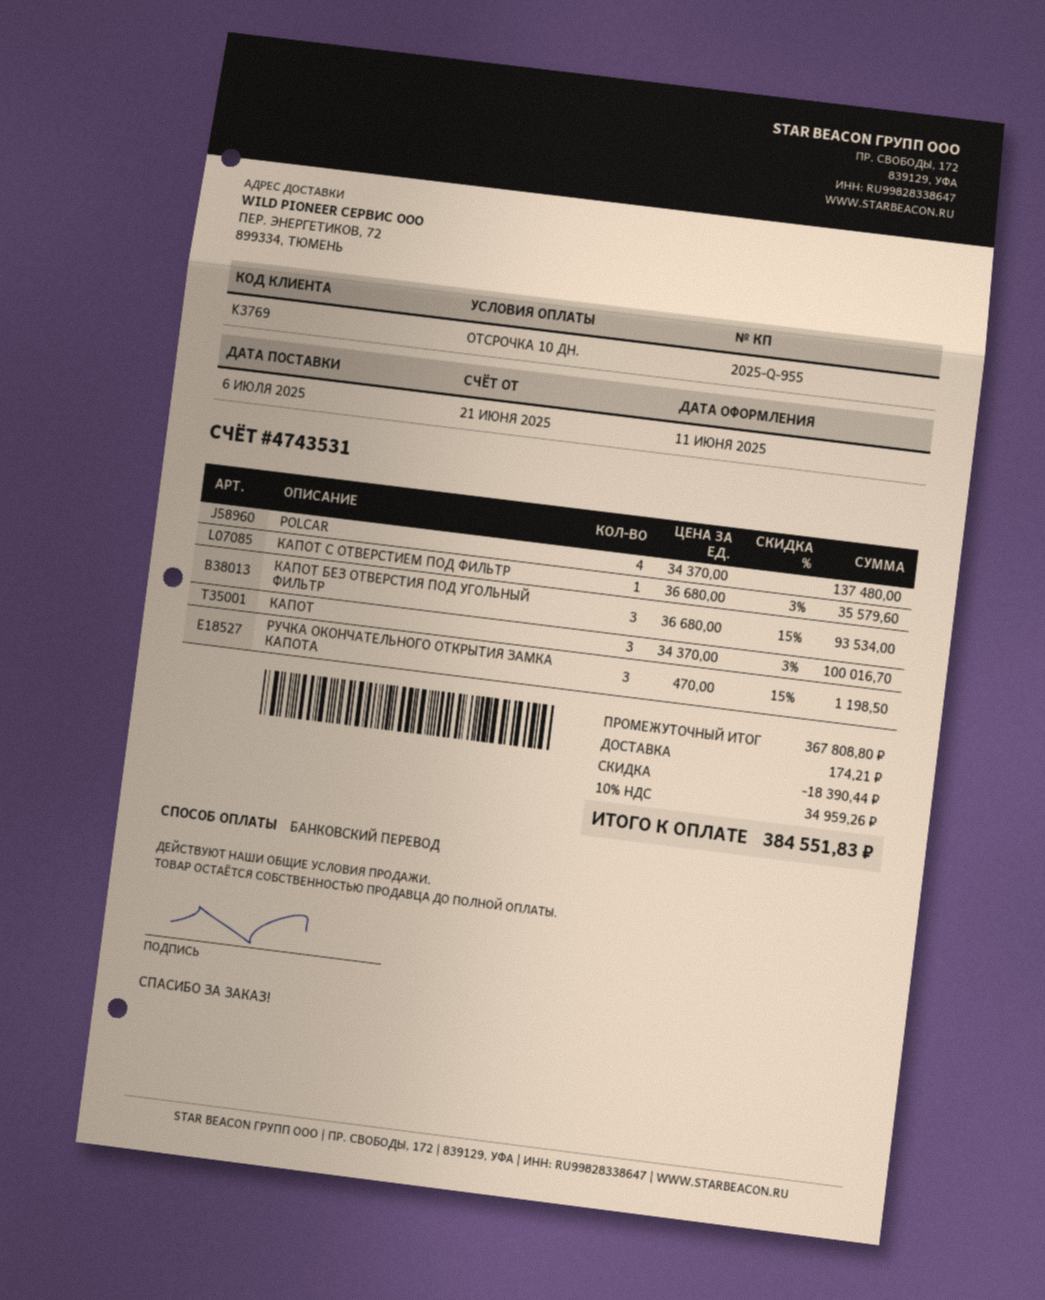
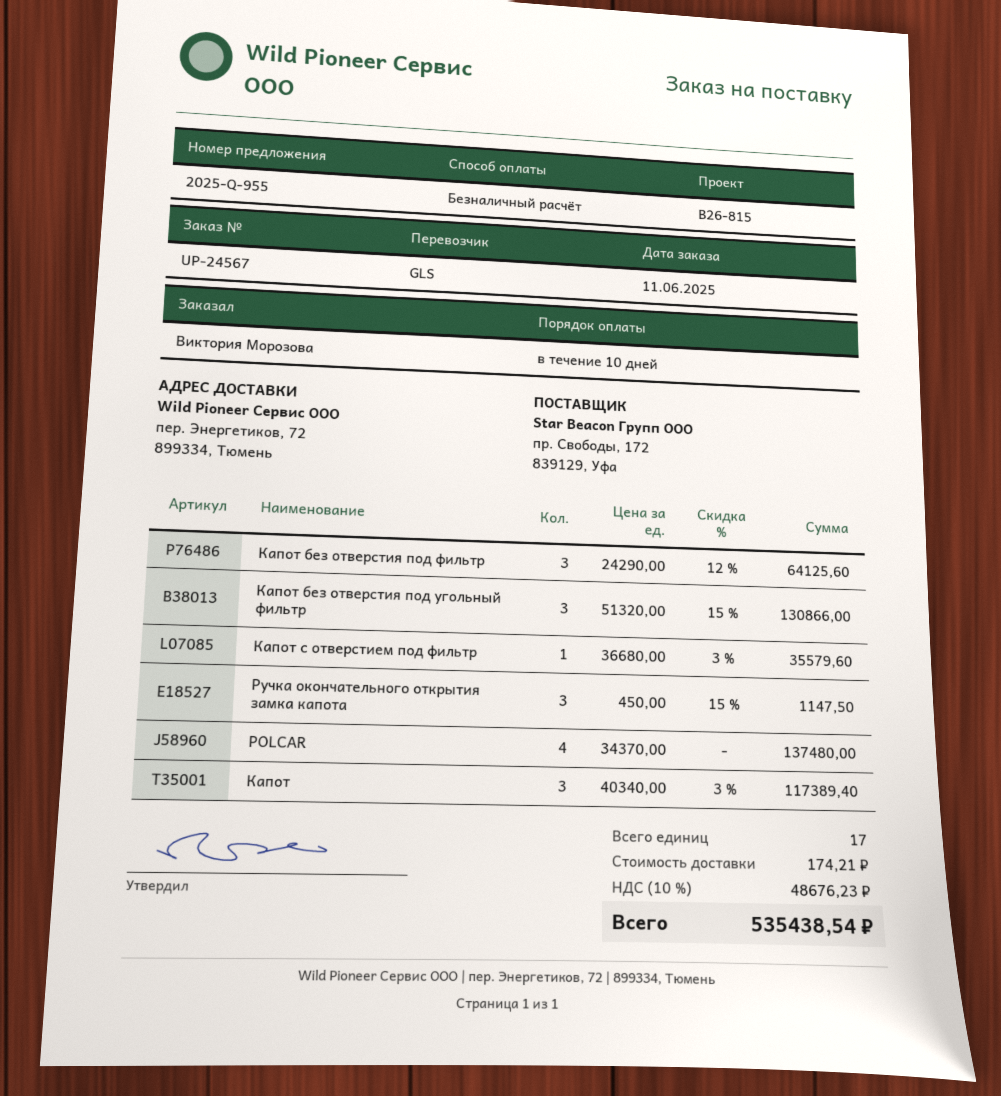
КАПОТ БЕЗ ОТВЕРСТИЯ ПОД УГОЛЬНЫЙ ФИЛЬТР: 3 x 36680.00 - 15% = 93534.00 -> 3 x 51320.00 - 15% = 130866.00
КАПОТ: 3 x 34370.00 - 3% = 100016.70 -> 3 x 40340.00 - 3% = 117389.40
РУЧКА ОКОНЧАТЕЛЬНОГО ОТКРЫТИЯ ЗАМКА КАПОТА: 3 x 470.00 - 15% = 1198.50 -> 3 x 450.00 - 15% = 1147.50
Капот без отверстия под фильтр: none -> 3 x 24290.00 - 12% = 64125.60
discount: 18390.44 -> none
tax: 10% = 34959.26 -> 10% = 48676.23
total: 384551.83 -> 535438.54

